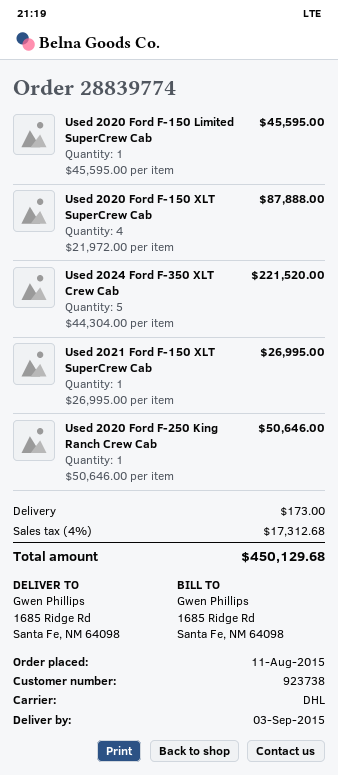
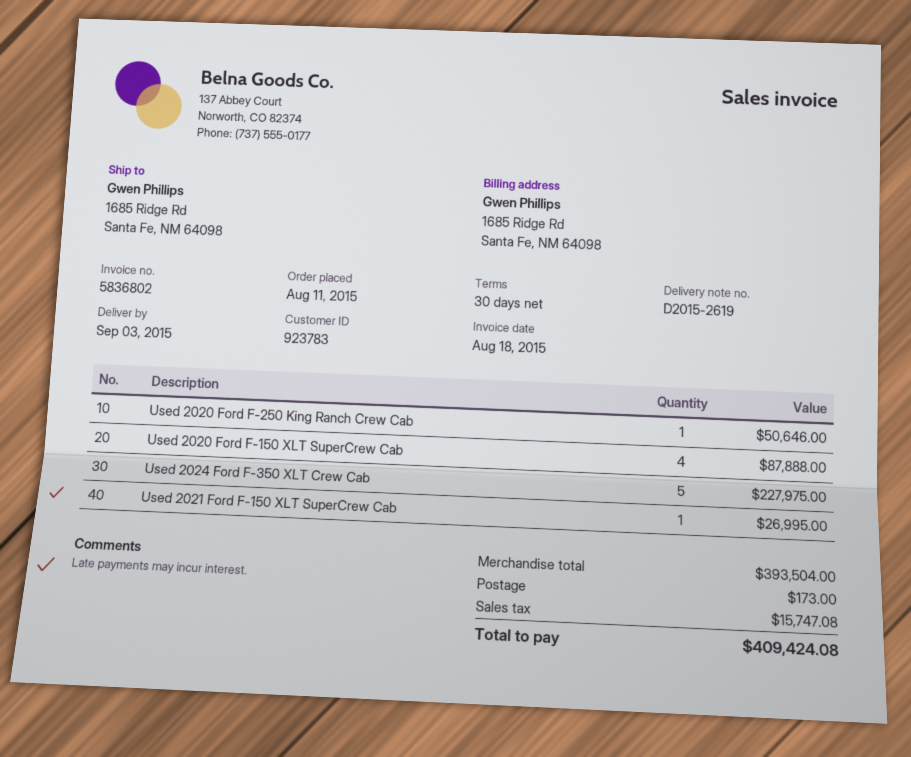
customer number: 923738 -> 923783
Used 2020 Ford F-150 Limited SuperCrew Cab: 1 for 45595.00 -> none
Used 2024 Ford F-350 XLT Crew Cab: 5 for 221520.00 -> 5 for 227975.00
tax: 17312.68 -> 15747.08
total: 450129.68 -> 409424.08

